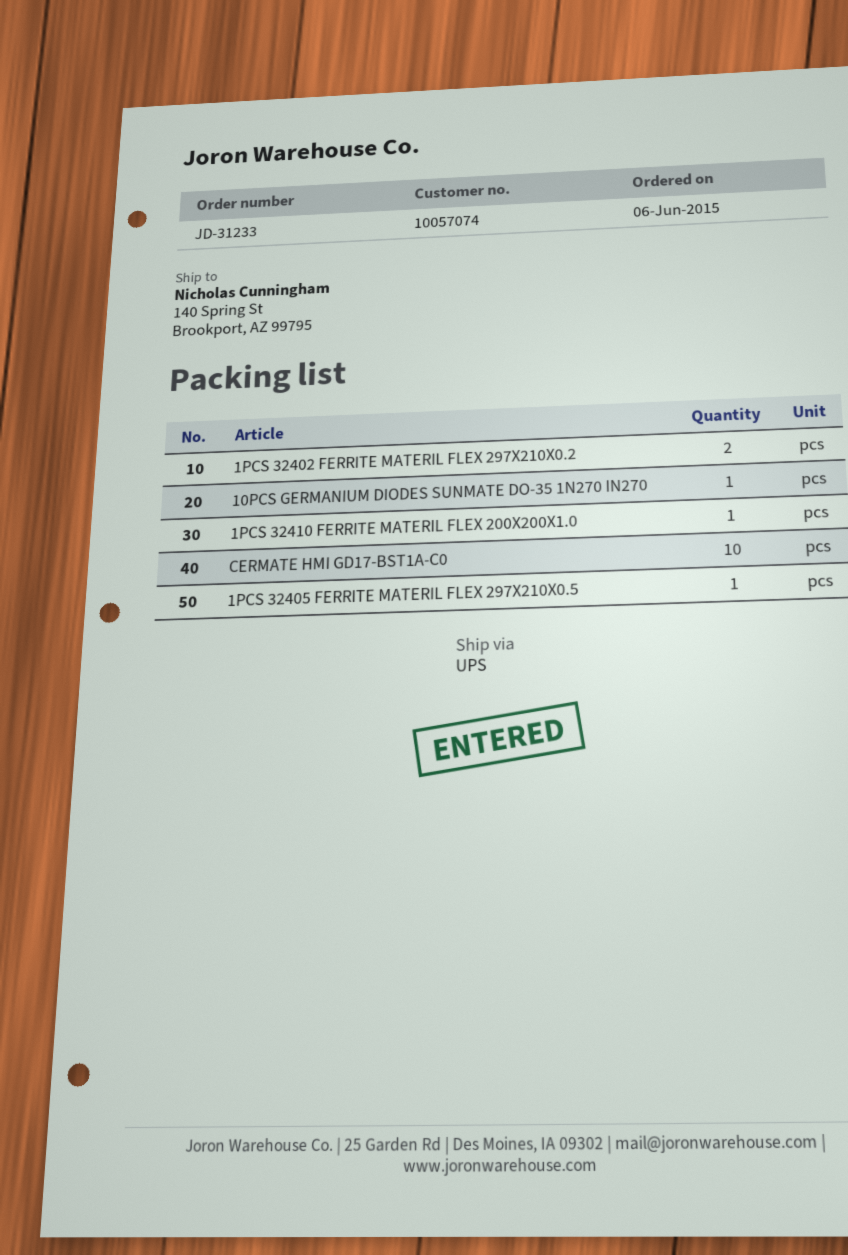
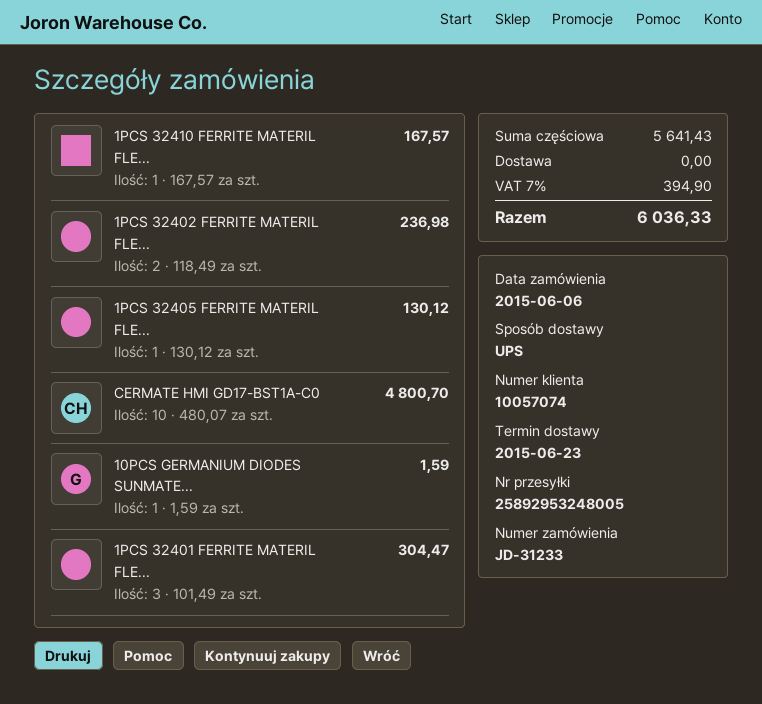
1PCS 32401 FERRITE MATERIL FLE...: none -> 3

